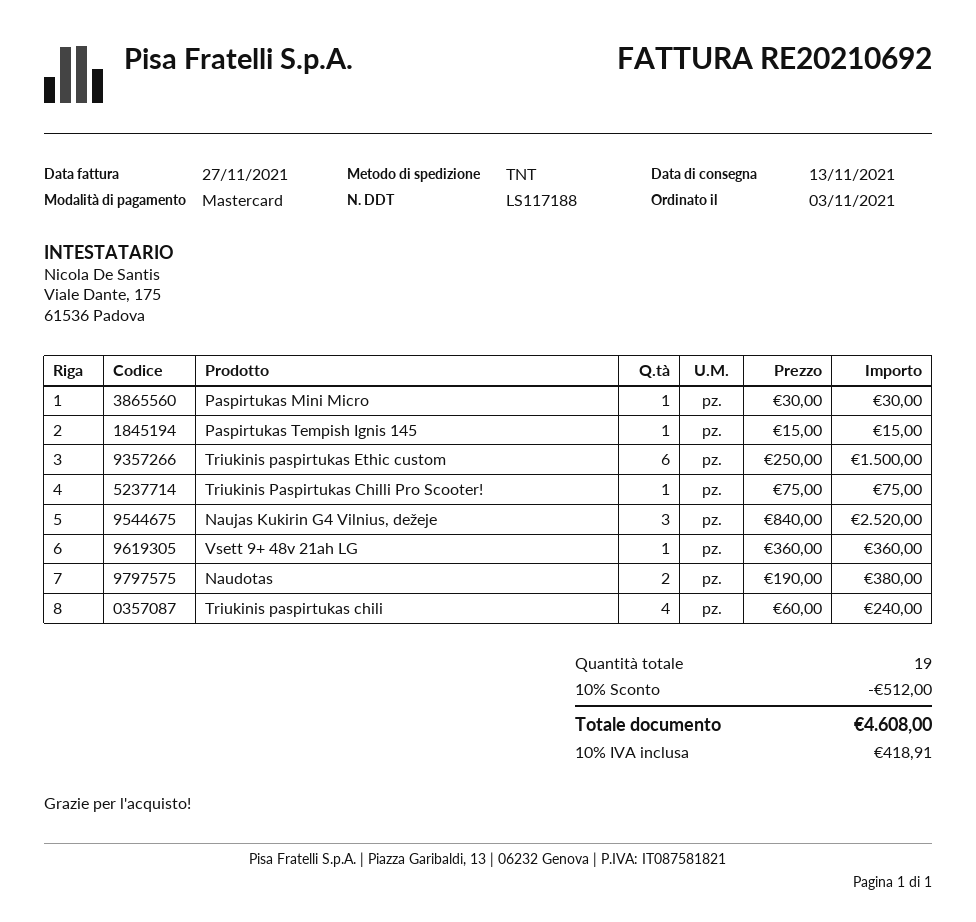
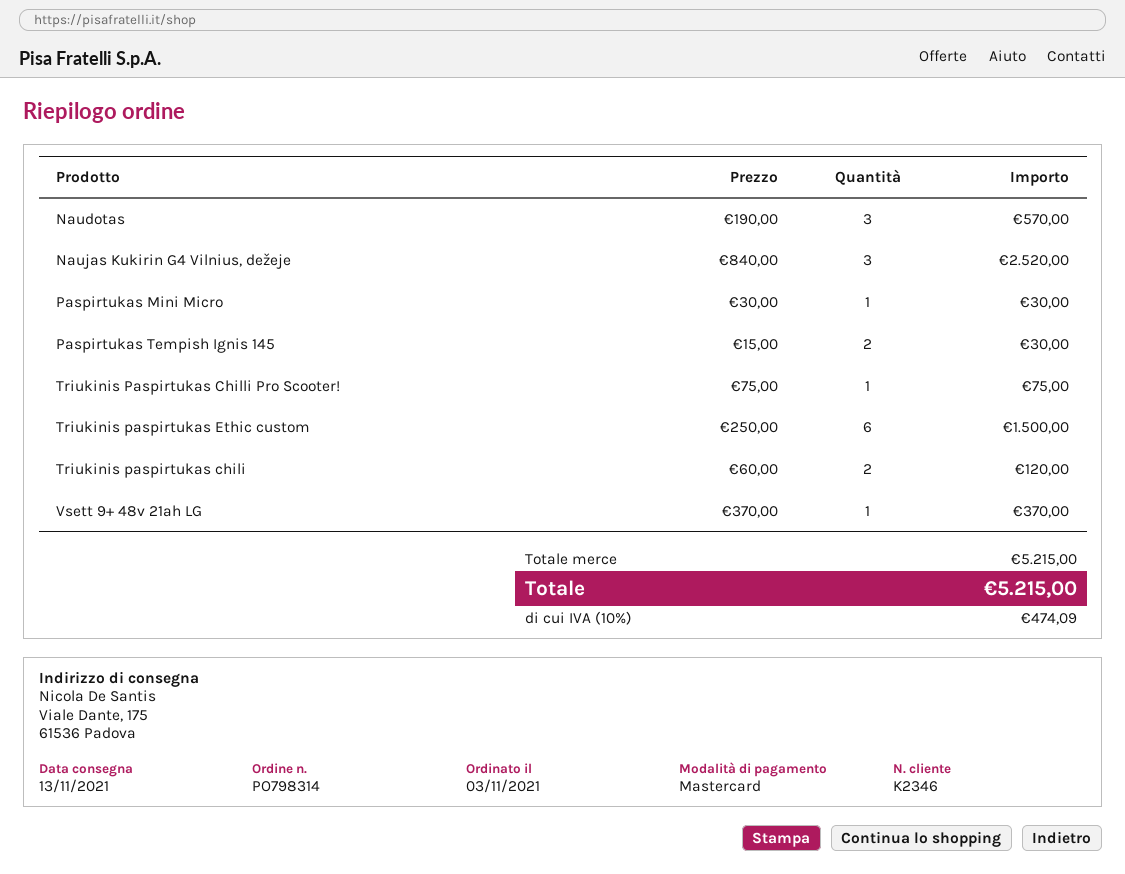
Paspirtukas Tempish Ignis 145: 1 x 15.00 = 15.00 -> 2 x 15.00 = 30.00
Vsett 9+ 48v 21ah LG: 1 x 360.00 = 360.00 -> 1 x 370.00 = 370.00
Naudotas: 2 x 190.00 = 380.00 -> 3 x 190.00 = 570.00
Triukinis paspirtukas chili: 4 x 60.00 = 240.00 -> 2 x 60.00 = 120.00
discount: 10% = 512.00 -> none
tax: 10% = 418.91 -> 10% = 474.09
total: 4608.00 -> 5215.00

